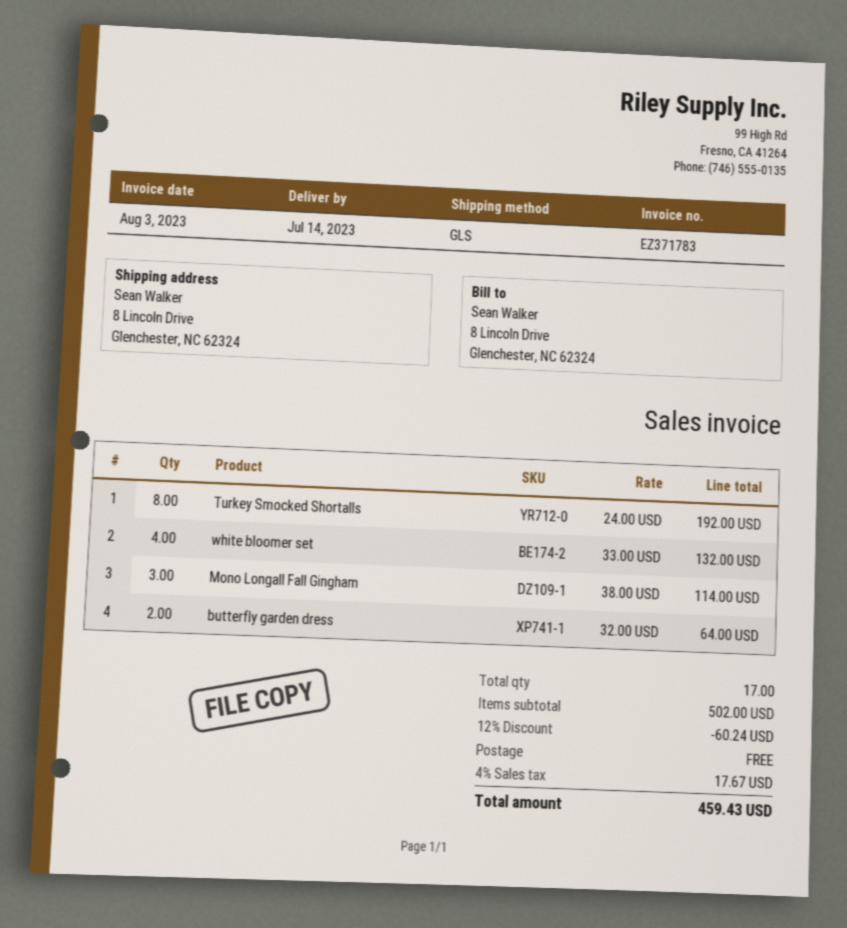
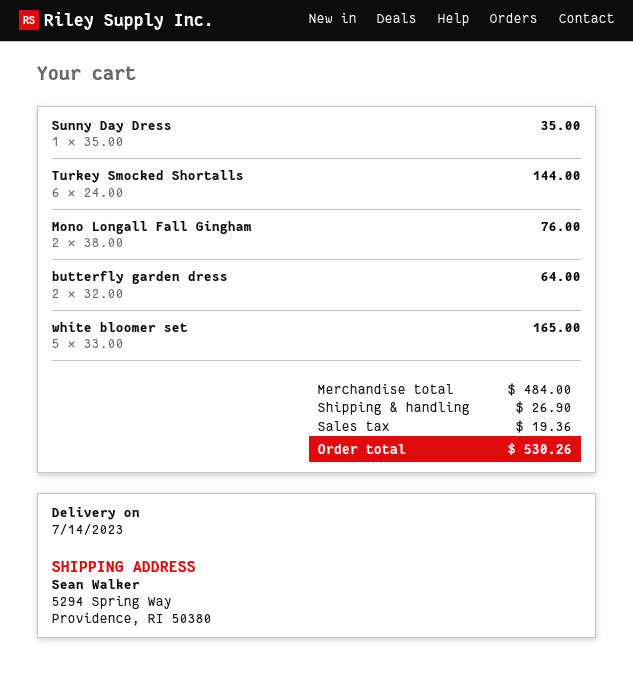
ship to: 8 Lincoln Drive, Glenchester, NC 62324 -> 5294 Spring Way, Providence, RI 50380
Turkey Smocked Shortalls: 8 x 24.00 = 192.00 -> 6 x 24.00 = 144.00
white bloomer set: 4 x 33.00 = 132.00 -> 5 x 33.00 = 165.00
Mono Longall Fall Gingham: 3 x 38.00 = 114.00 -> 2 x 38.00 = 76.00
Sunny Day Dress: none -> 1 x 35.00 = 35.00
subtotal: 502.00 -> 484.00
discount: 12% = 60.24 -> none
shipping: 0.00 -> 26.90
tax: 17.67 -> 19.36
total: 459.43 -> 530.26

